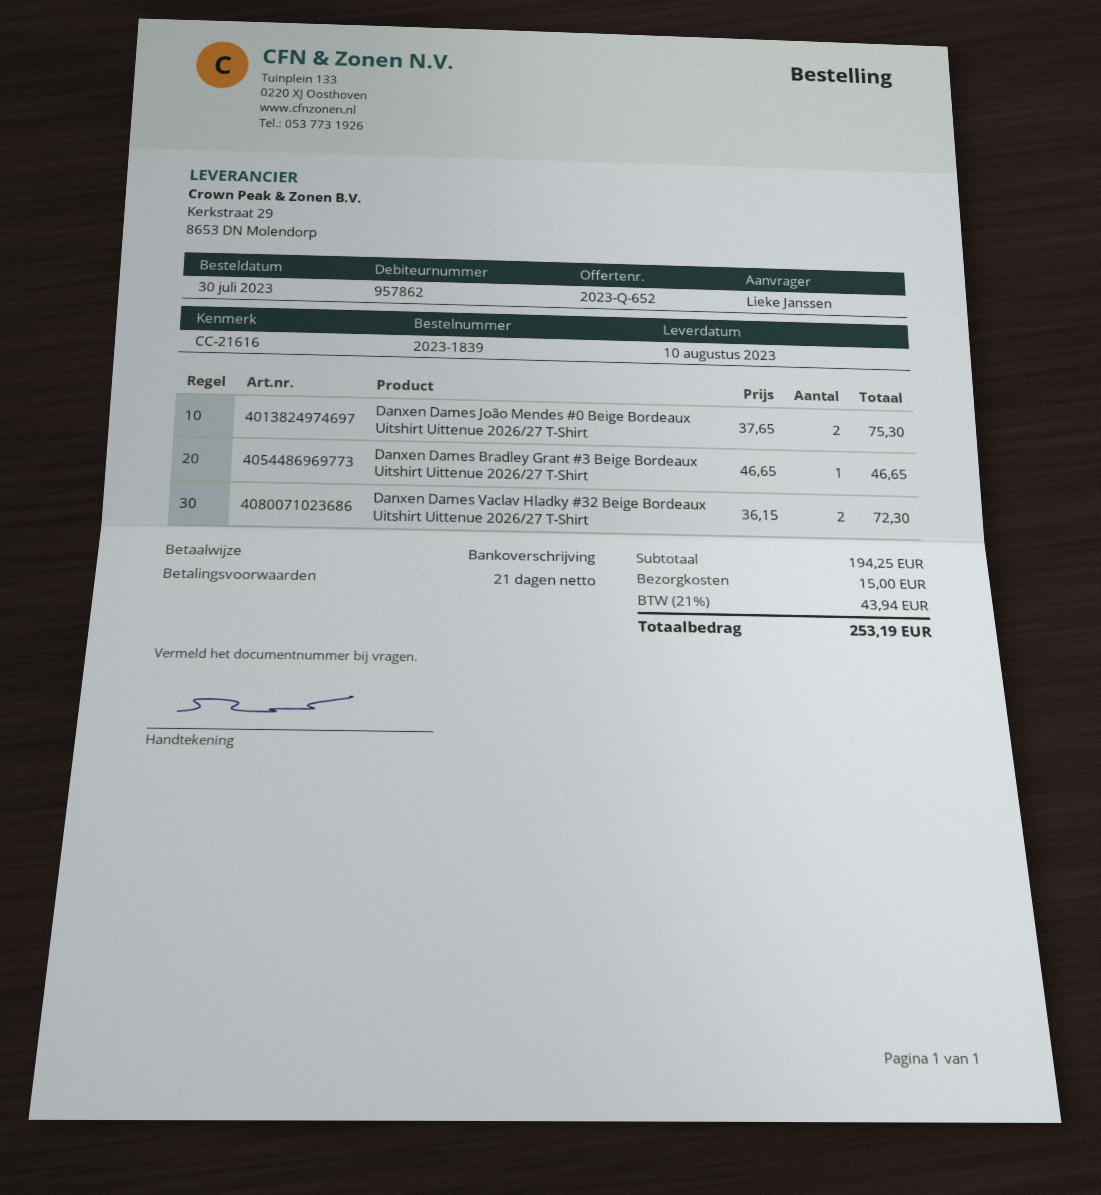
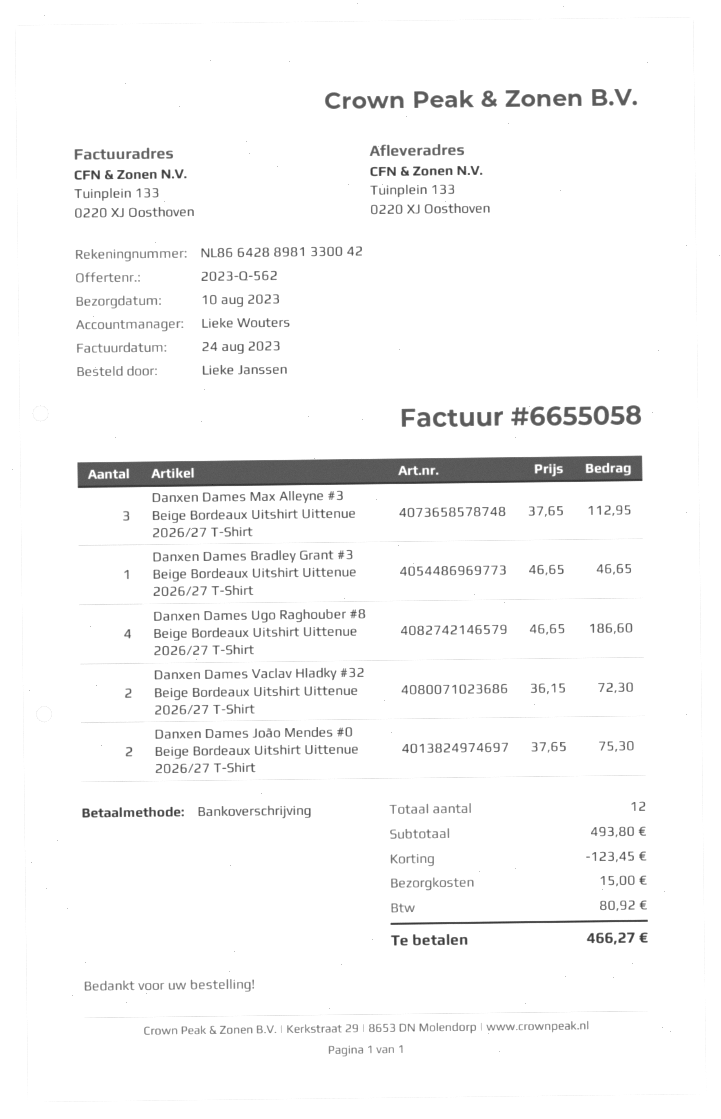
quote number: 2023-Q-652 -> 2023-Q-562
Danxen Dames Max Alleyne #3 Beige Bordeaux Uitshirt Uittenue 2026/27 T-Shirt: none -> 3 x 37.65 = 112.95
Danxen Dames Ugo Raghouber #8 Beige Bordeaux Uitshirt Uittenue 2026/27 T-Shirt: none -> 4 x 46.65 = 186.60
subtotal: 194.25 -> 493.80
discount: none -> 123.45
tax: 43.94 -> 80.92
total: 253.19 -> 466.27

